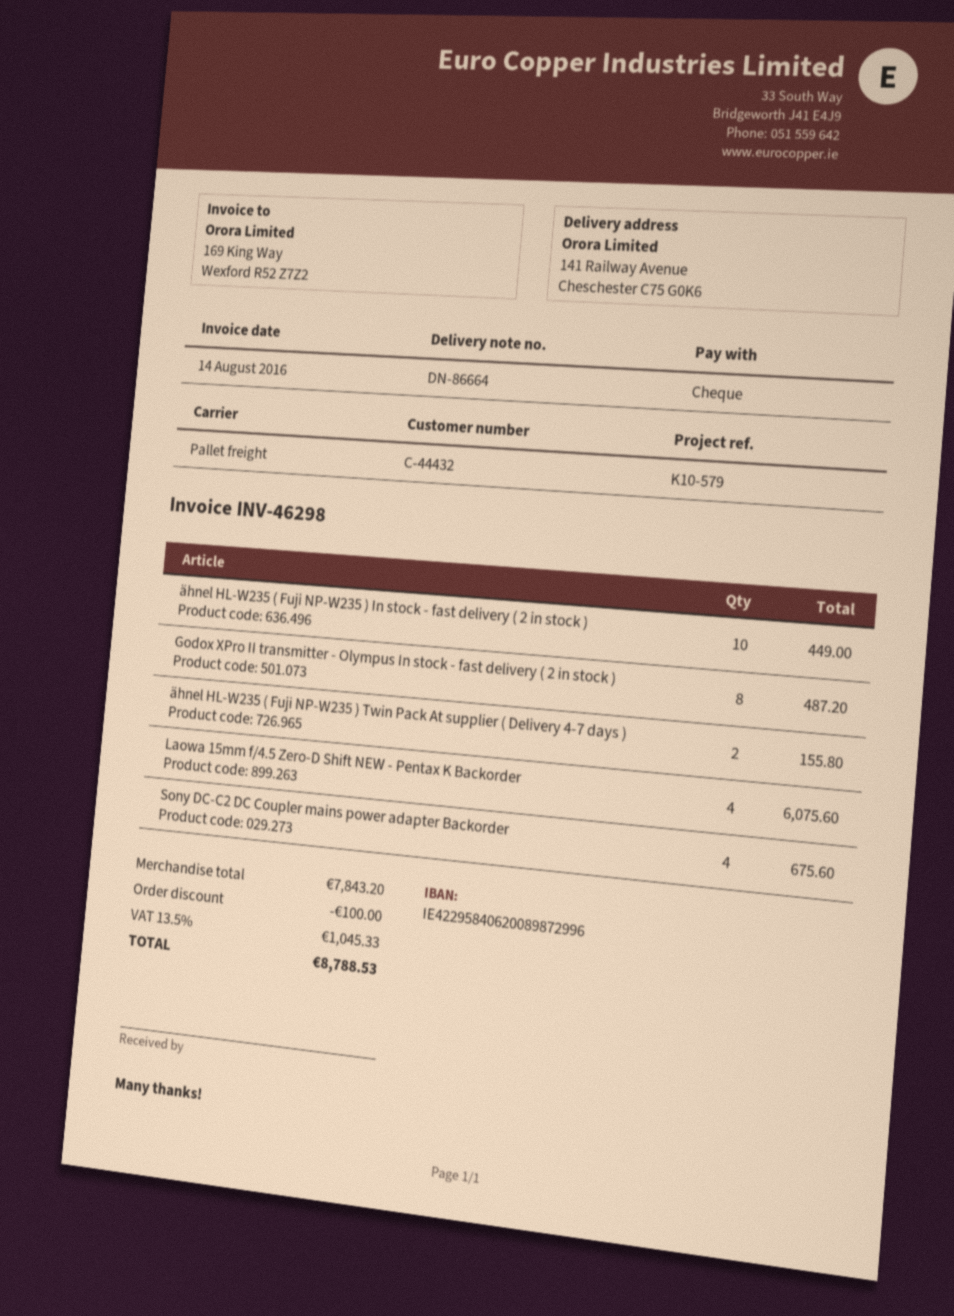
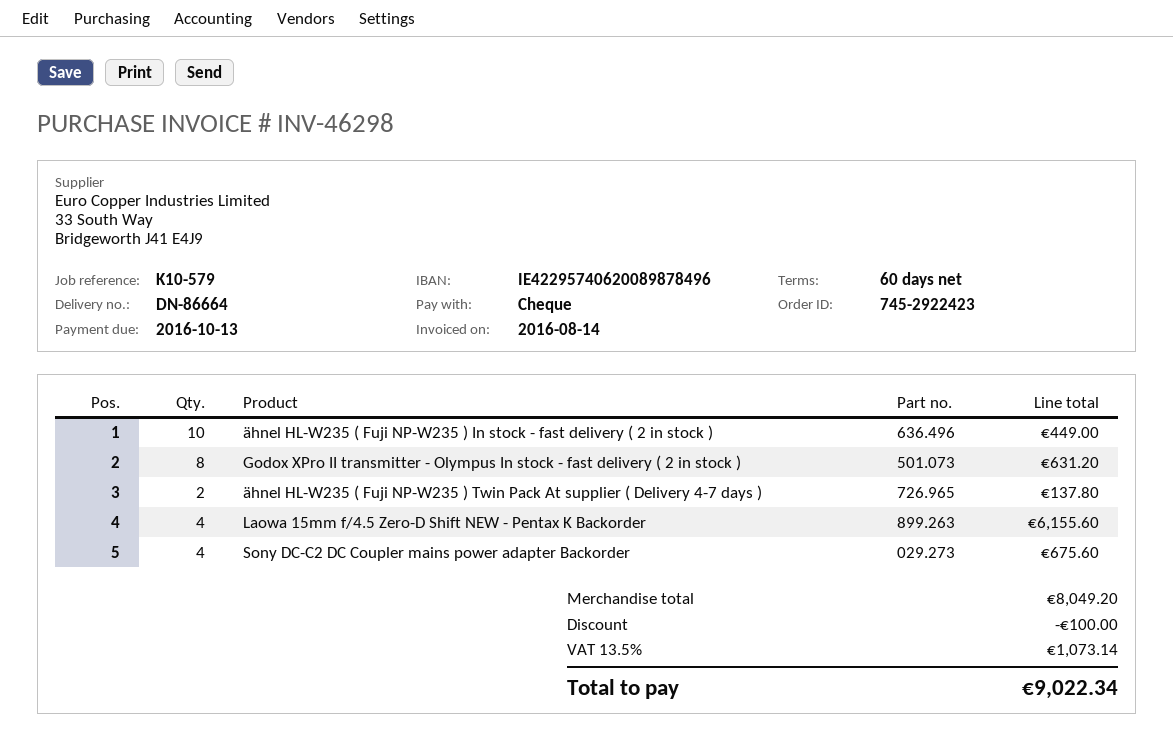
bank account: IE42295840620089872996 -> IE42295740620089878496
Godox XPro II transmitter - Olympus In stock - fast delivery ( 2 in stock ): 8 for 487.20 -> 8 for 631.20
ähnel HL-W235 ( Fuji NP-W235 ) Twin Pack At supplier ( Delivery 4-7 days ): 2 for 155.80 -> 2 for 137.80
Laowa 15mm f/4.5 Zero-D Shift NEW - Pentax K Backorder: 4 for 6075.60 -> 4 for 6155.60
subtotal: 7843.20 -> 8049.20
tax: 13.5% = 1045.33 -> 13.5% = 1073.14
total: 8788.53 -> 9022.34

